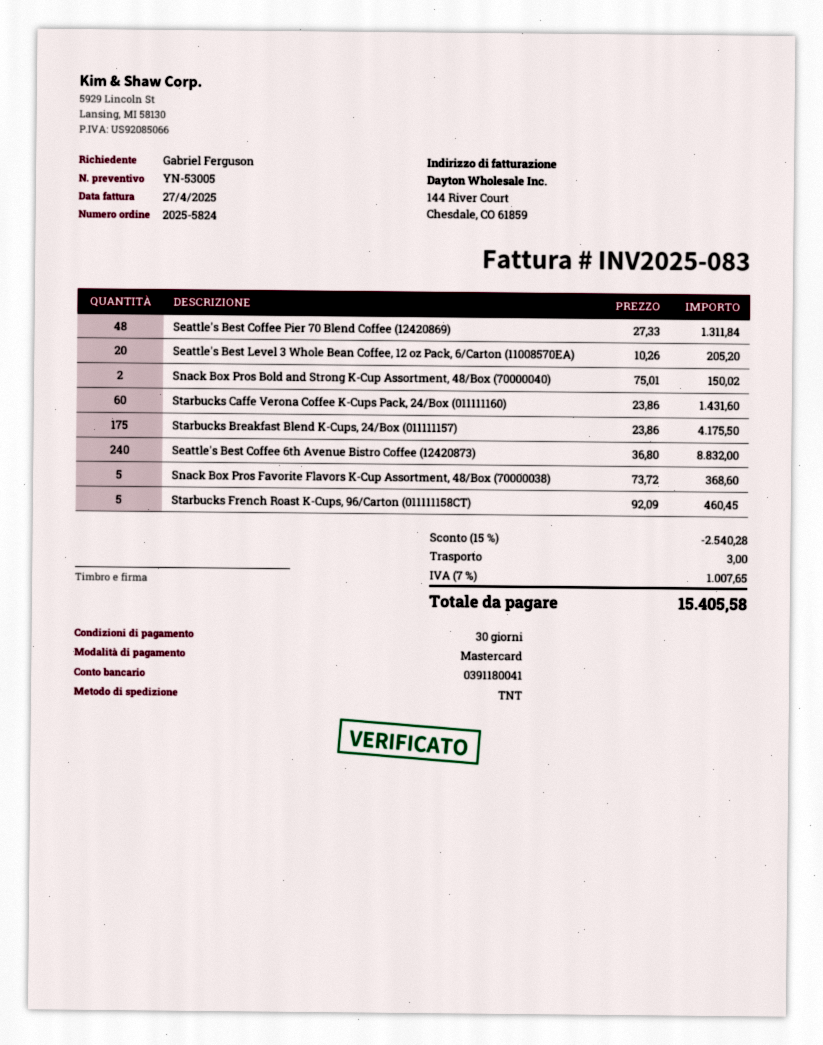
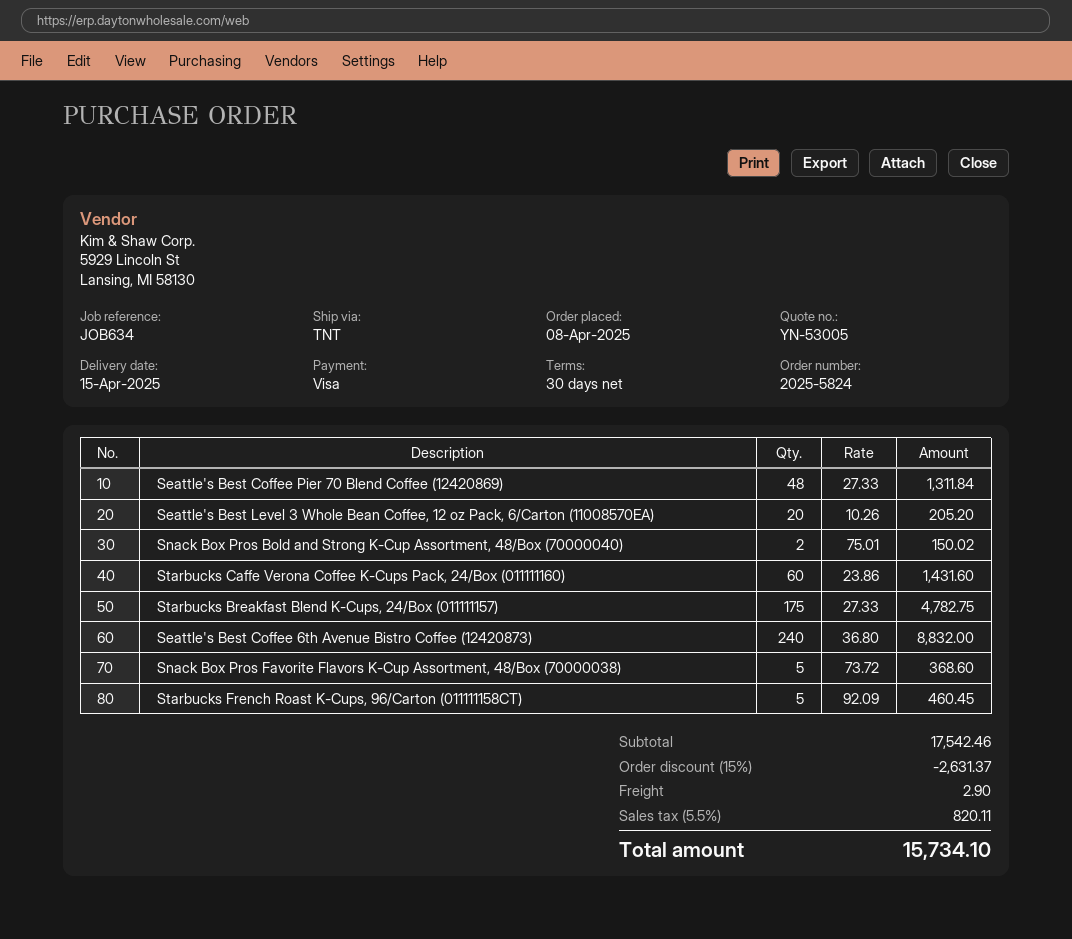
payment method: Mastercard -> Visa
Starbucks Breakfast Blend K-Cups, 24/Box (011111157): 175 x 23.86 = 4175.50 -> 175 x 27.33 = 4782.75
discount: 15% = 2540.28 -> 15% = 2631.37
shipping: 3.00 -> 2.90
tax: 7% = 1007.65 -> 5.5% = 820.11
total: 15405.58 -> 15734.10

